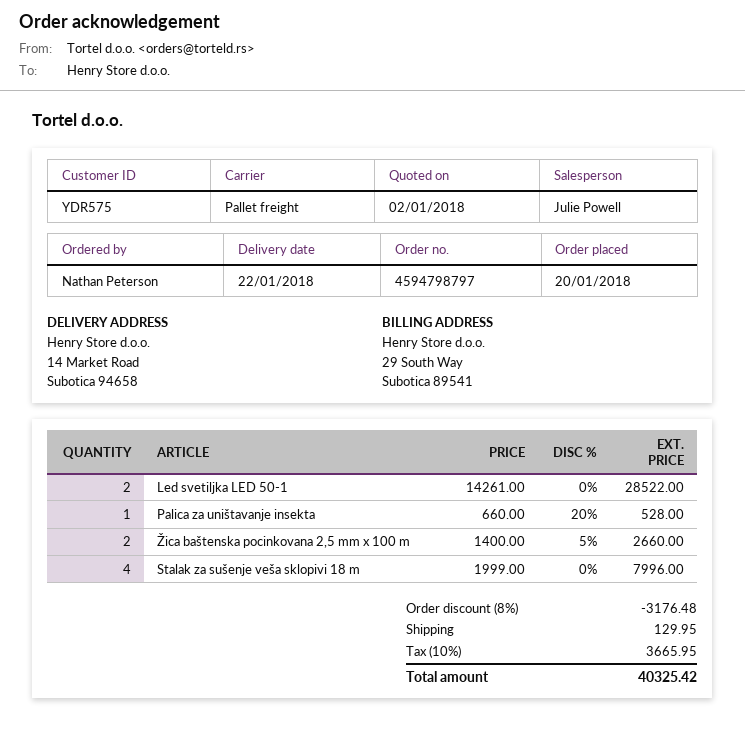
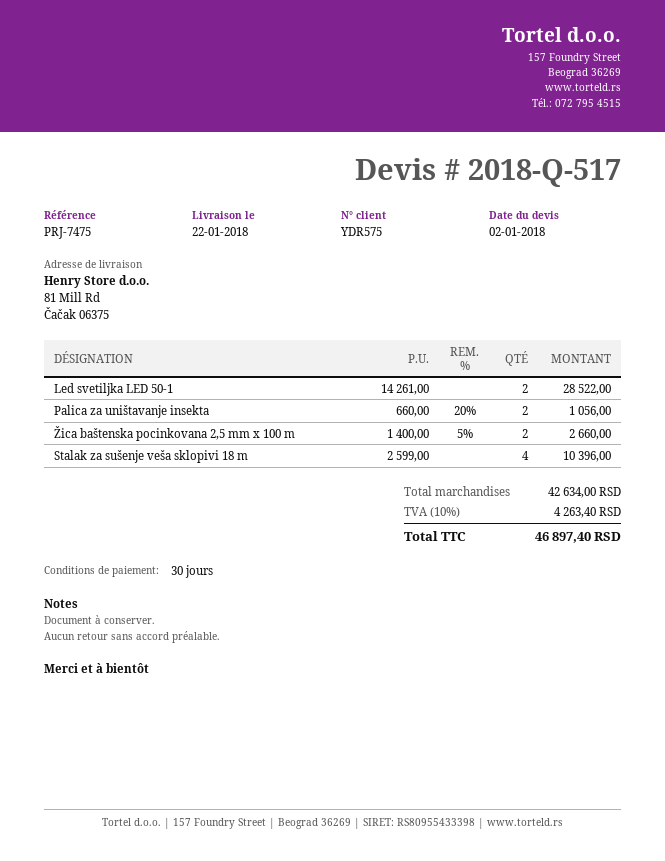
ship to: 14 Market Road, Subotica 94658 -> 81 Mill Rd, Čačak 06375
Palica za uništavanje insekta: 1 x 660.00 - 20% = 528.00 -> 2 x 660.00 - 20% = 1056.00
Stalak za sušenje veša sklopivi 18 m: 4 x 1999.00 = 7996.00 -> 4 x 2599.00 = 10396.00
discount: 8% = 3176.48 -> none
shipping: 129.95 -> none
tax: 10% = 3665.95 -> 10% = 4263.40
total: 40325.42 -> 46897.40

